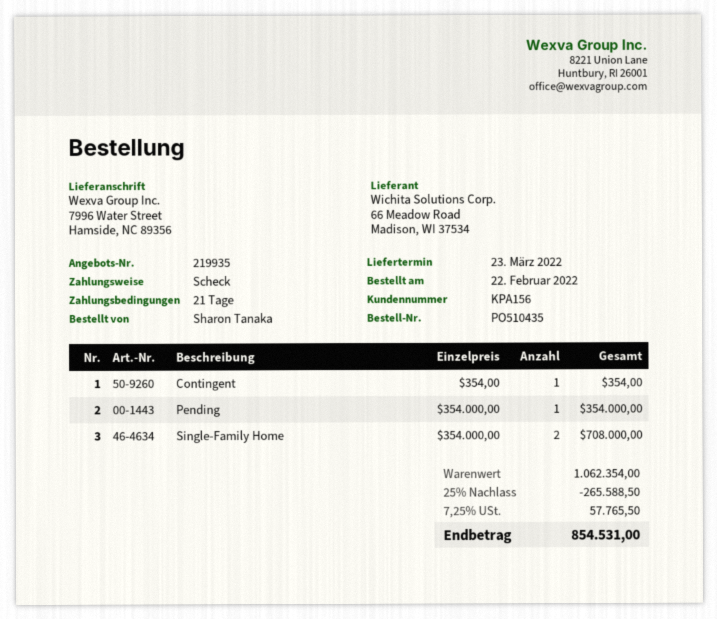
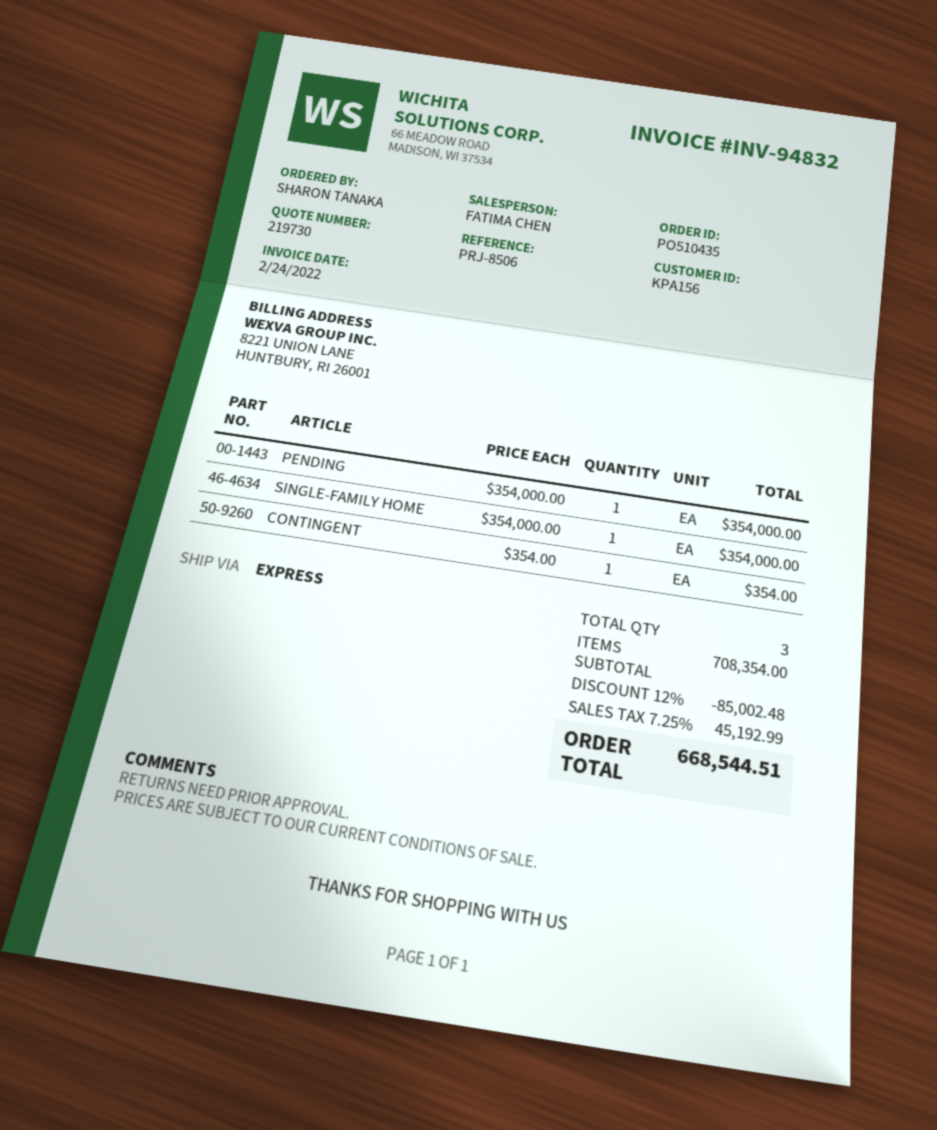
quote number: 219935 -> 219730
Single-Family Home: 2 x 354000.00 = 708000.00 -> 1 x 354000.00 = 354000.00
subtotal: 1062354.00 -> 708354.00
discount: 25% = 265588.50 -> 12% = 85002.48
tax: 7.25% = 57765.50 -> 7.25% = 45192.99
total: 854531.00 -> 668544.51

